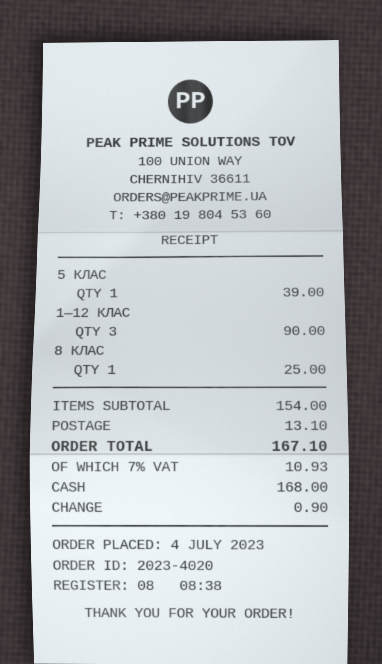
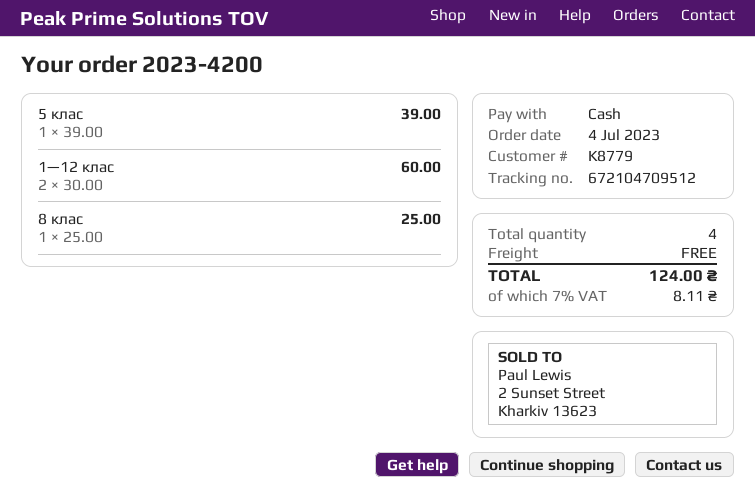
order number: 2023-4020 -> 2023-4200
1—12 КЛАС: 3 for 90.00 -> 2 for 60.00
shipping: 13.10 -> 0.00
tax: 7% = 10.93 -> 7% = 8.11
total: 167.10 -> 124.00

